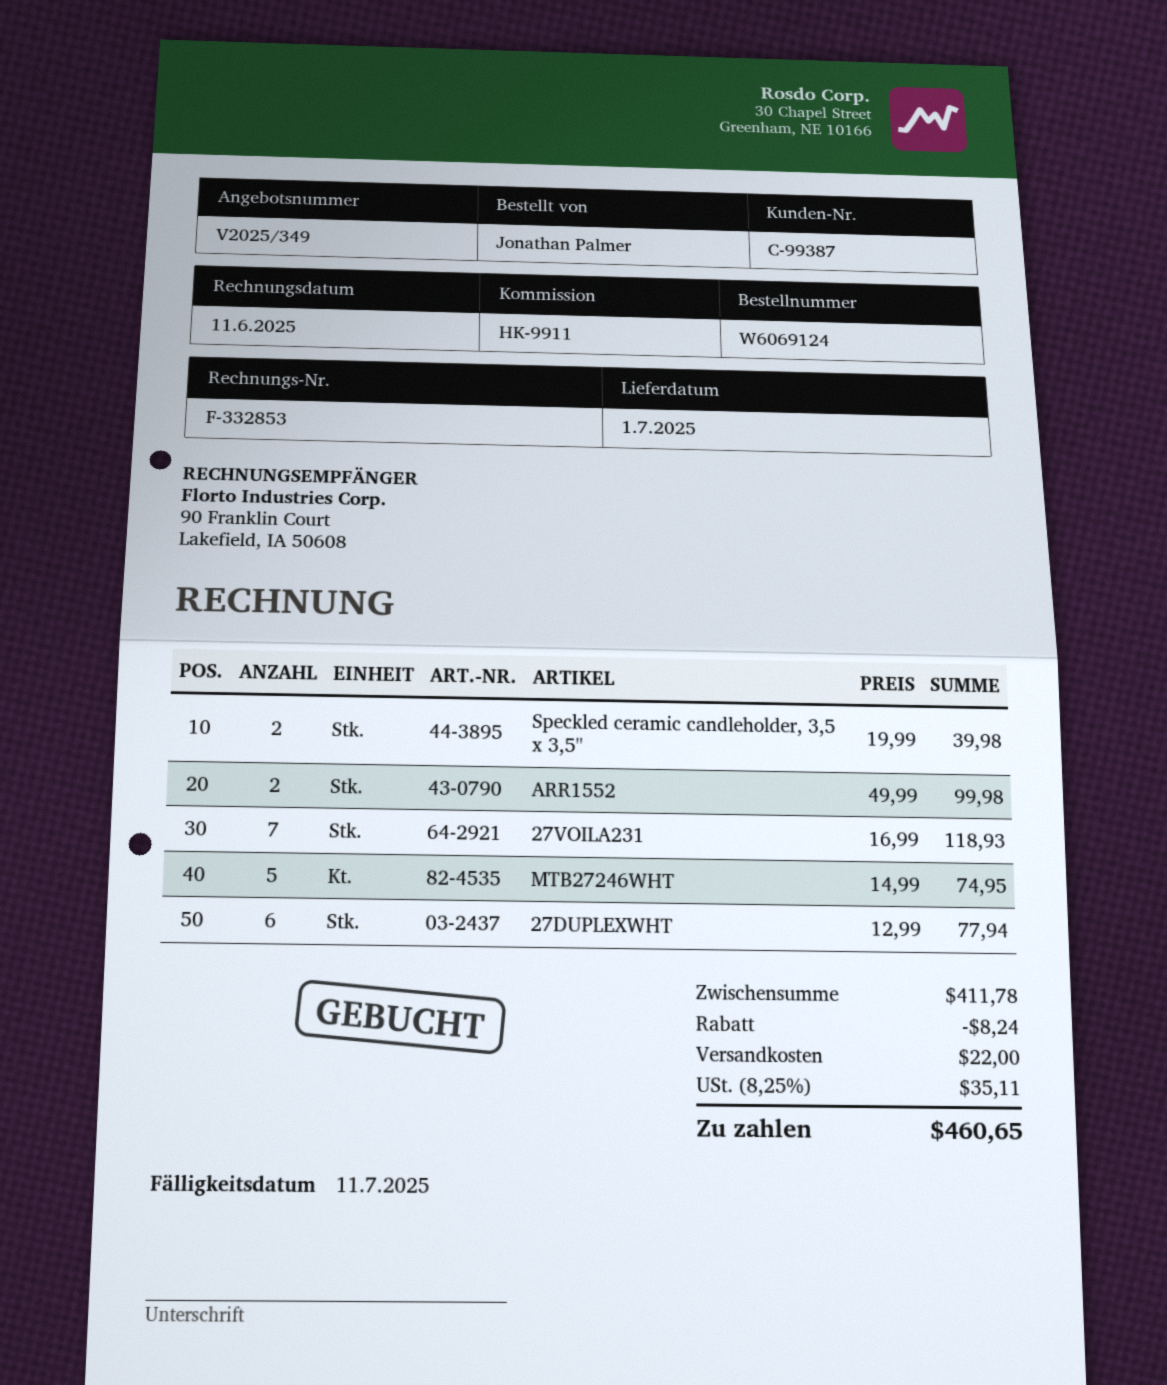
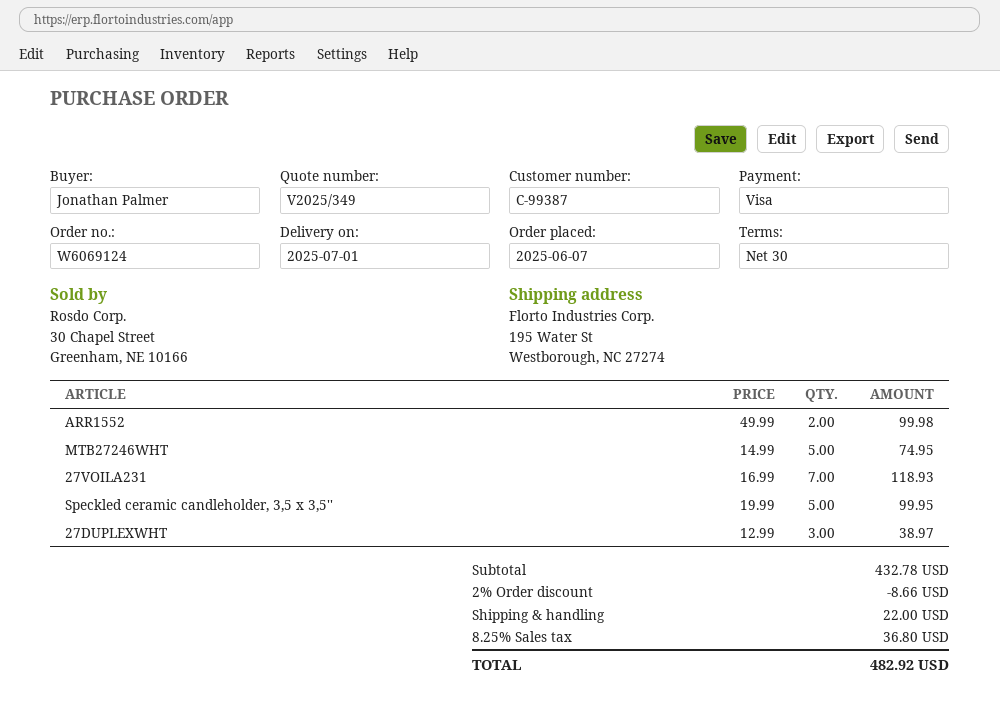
Speckled ceramic candleholder, 3,5 x 3,5'': 2 x 19.99 = 39.98 -> 5 x 19.99 = 99.95
27DUPLEXWHT: 6 x 12.99 = 77.94 -> 3 x 12.99 = 38.97
subtotal: 411.78 -> 432.78
discount: 8.24 -> 8.66
tax: 8.25% = 35.11 -> 8.25% = 36.80
total: 460.65 -> 482.92

